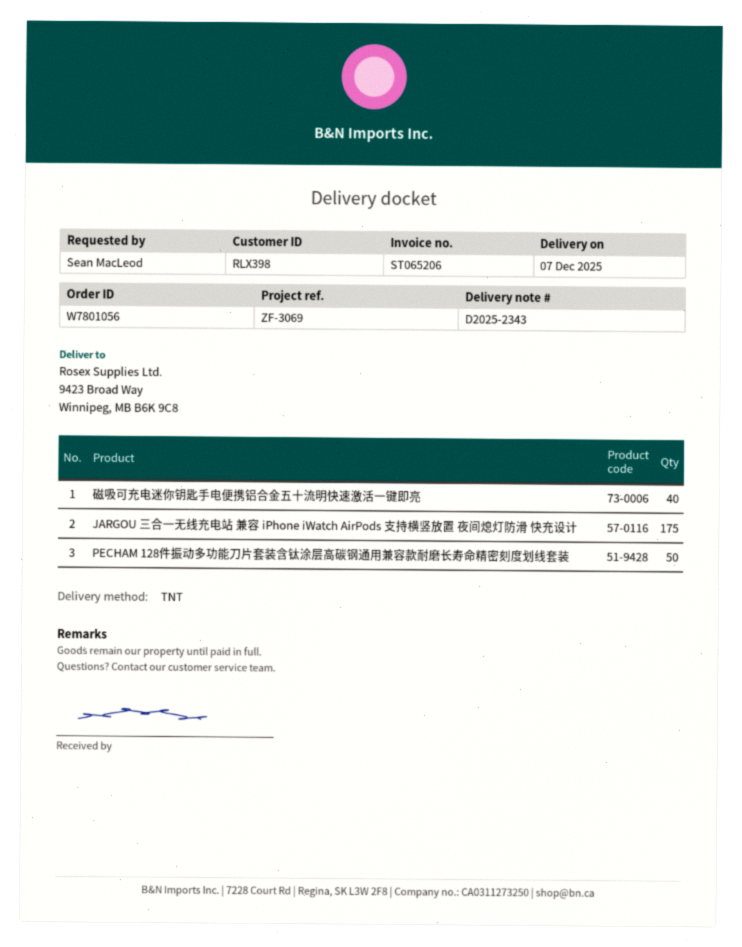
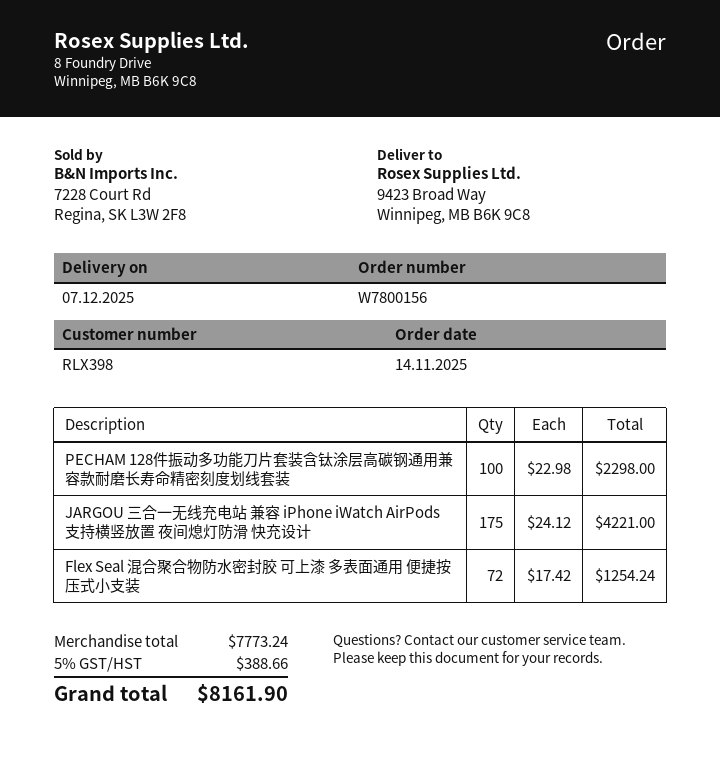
order number: W7801056 -> W7800156
磁吸可充电迷你钥匙手电便携铝合金五十流明快速激活一键即亮: 40 -> none
PECHAM 128件振动多功能刀片套装含钛涂层高碳钢通用兼容款耐磨长寿命精密刻度划线套装: 50 -> 100
Flex Seal 混合聚合物防水密封胶 可上漆 多表面通用 便捷按压式小支装: none -> 72

